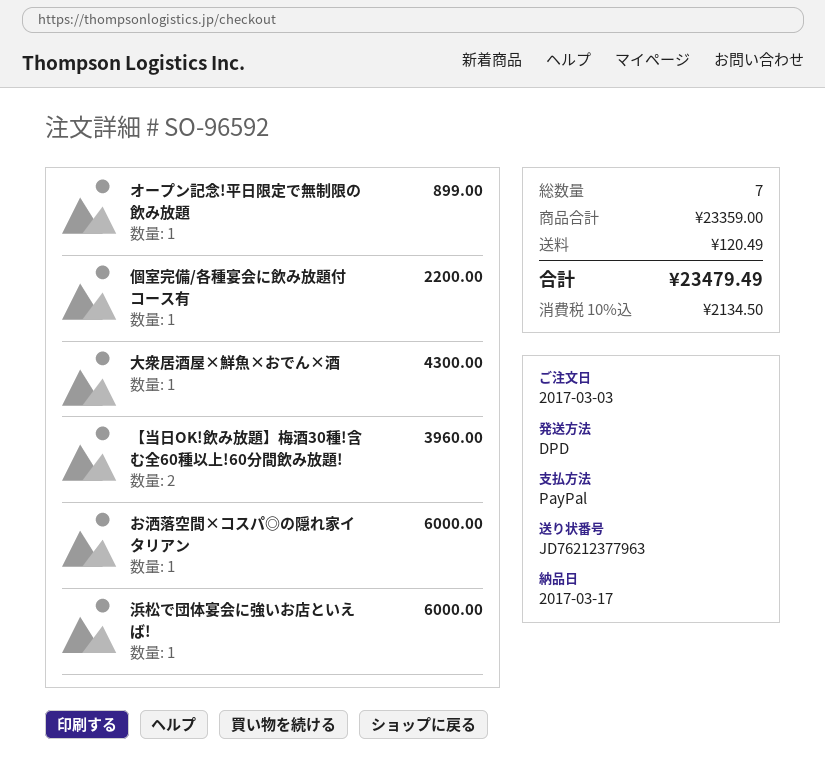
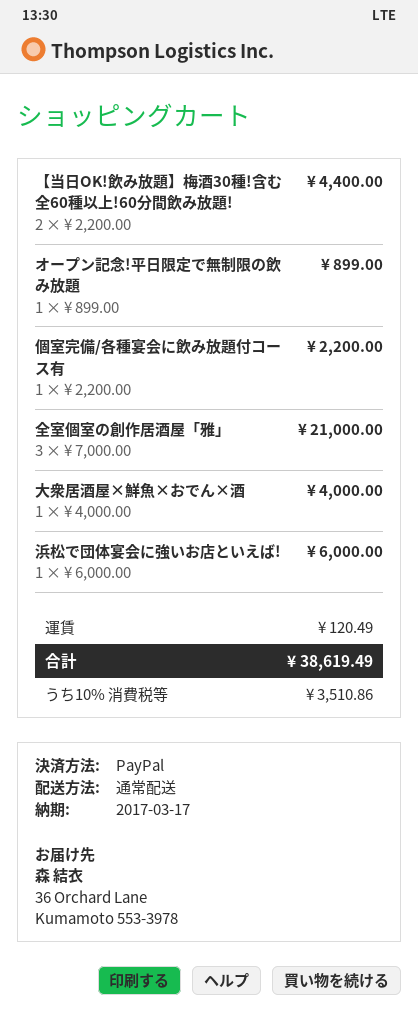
shipping method: DPD -> standard
大衆居酒屋×鮮魚×おでん×酒: 1 for 4300.00 -> 1 for 4000.00
【当日OK!飲み放題】梅酒30種!含む全60種以上!60分間飲み放題!: 2 for 3960.00 -> 2 for 4400.00
お洒落空間×コスパ◎の隠れ家イタリアン: 1 for 6000.00 -> none
全室個室の創作居酒屋「雅」: none -> 3 for 21000.00
tax: 10% = 2134.50 -> 10% = 3510.86
total: 23479.49 -> 38619.49

